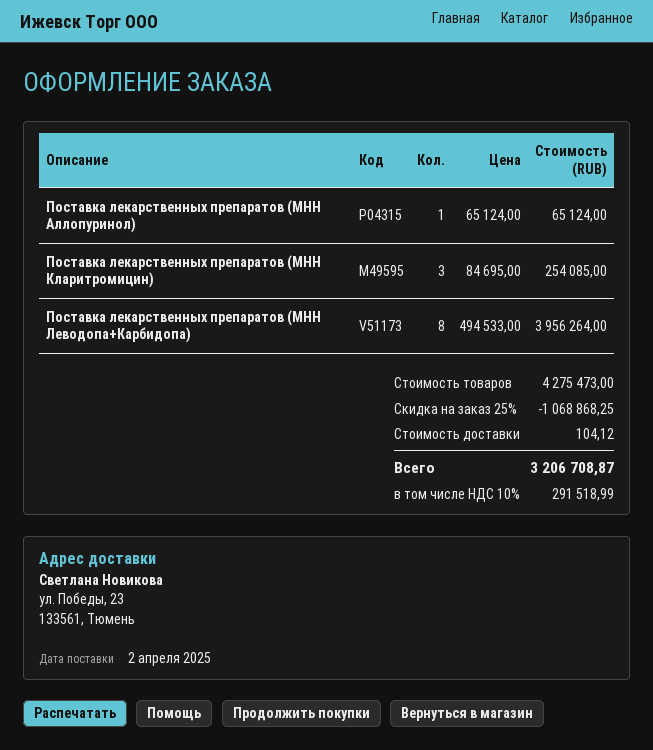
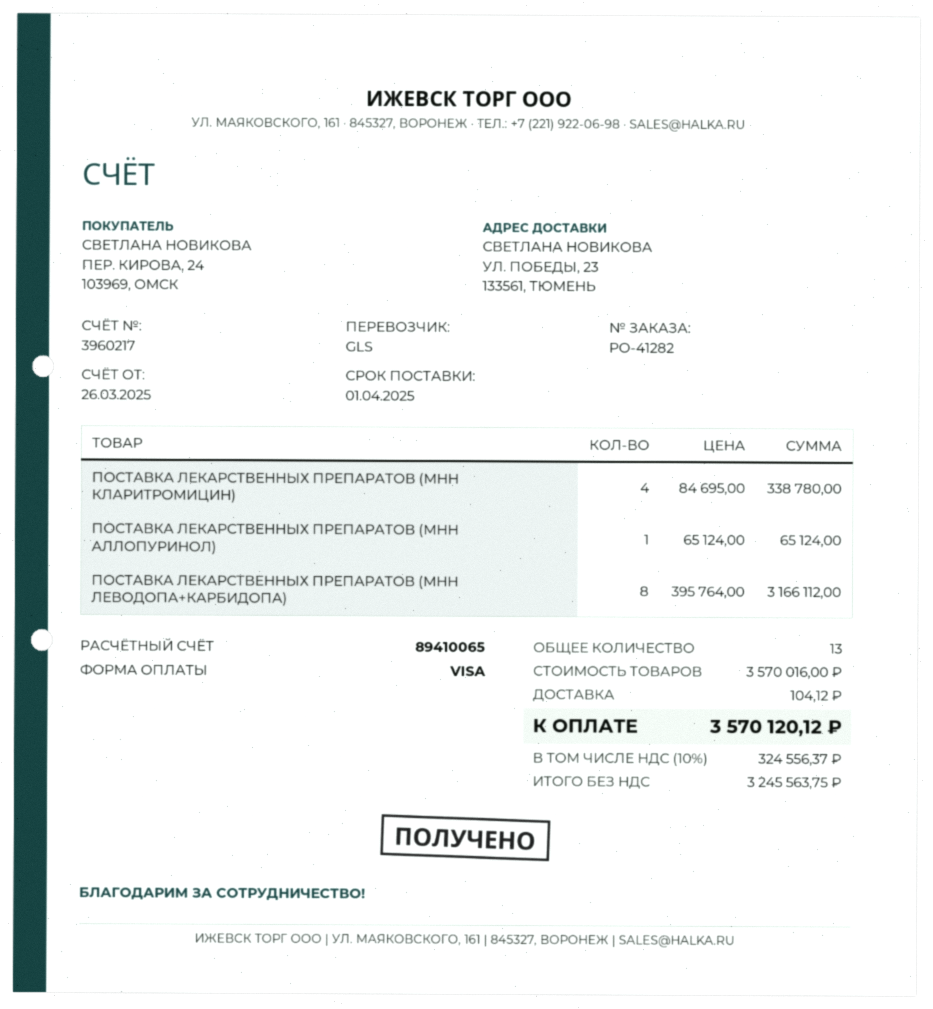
delivery date: 2025-04-02 -> 2025-04-01
Поставка лекарственных препаратов (МНН Кларитромицин): 3 x 84695.00 = 254085.00 -> 4 x 84695.00 = 338780.00
Поставка лекарственных препаратов (МНН Леводопа+Карбидопа): 8 x 494533.00 = 3956264.00 -> 8 x 395764.00 = 3166112.00
subtotal: 4275473.00 -> 3570016.00
discount: 25% = 1068868.25 -> none
tax: 10% = 291518.99 -> 10% = 324556.37
total: 3206708.87 -> 3570120.12

